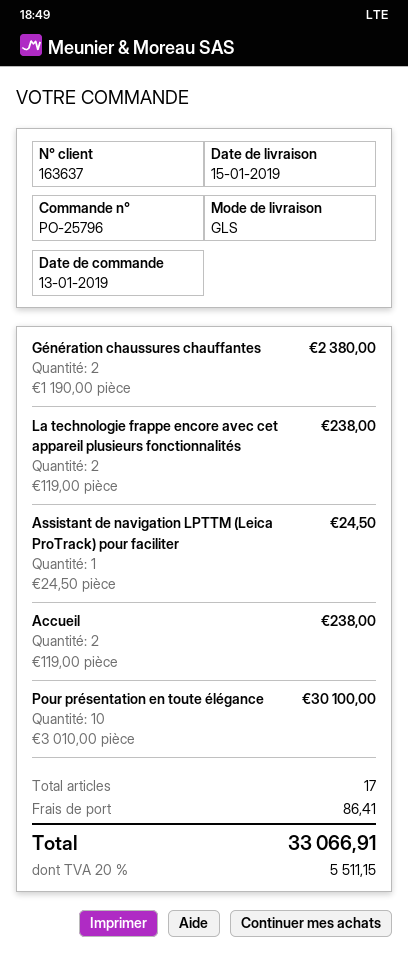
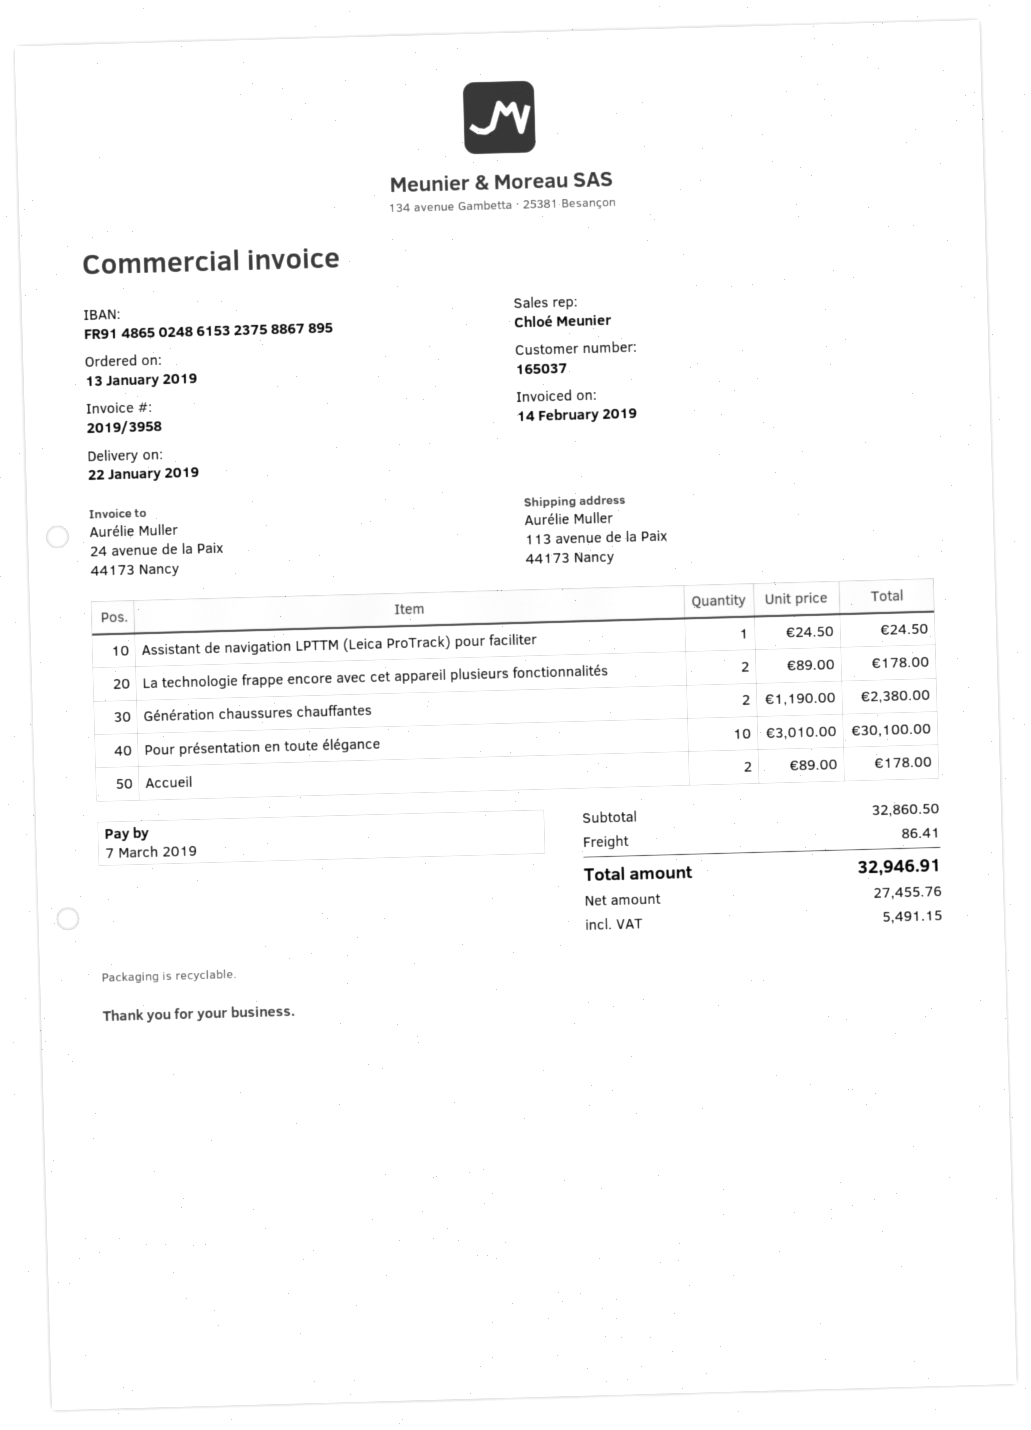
delivery date: 2019-01-15 -> 2019-01-22
customer number: 163637 -> 165037
La technologie frappe encore avec cet appareil plusieurs fonctionnalités: 2 x 119.00 = 238.00 -> 2 x 89.00 = 178.00
Accueil: 2 x 119.00 = 238.00 -> 2 x 89.00 = 178.00
tax: 5511.15 -> 5491.15
total: 33066.91 -> 32946.91

